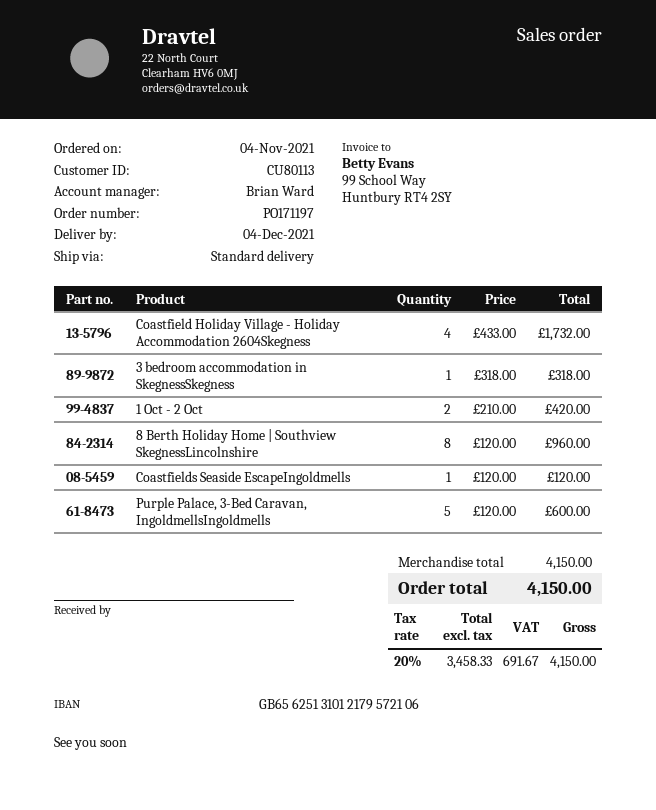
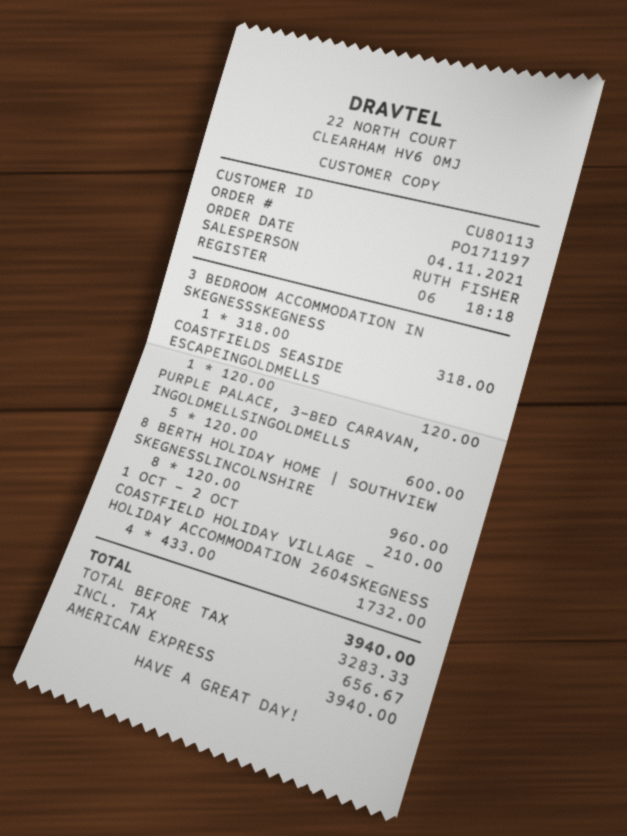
sales rep: Brian Ward -> RUTH FISHER
1 Oct - 2 Oct: 2 x 210.00 = 420.00 -> 1 x 210.00 = 210.00
net: 3458.33 -> 3283.33
tax: 691.67 -> 656.67
total: 4150.00 -> 3940.00

